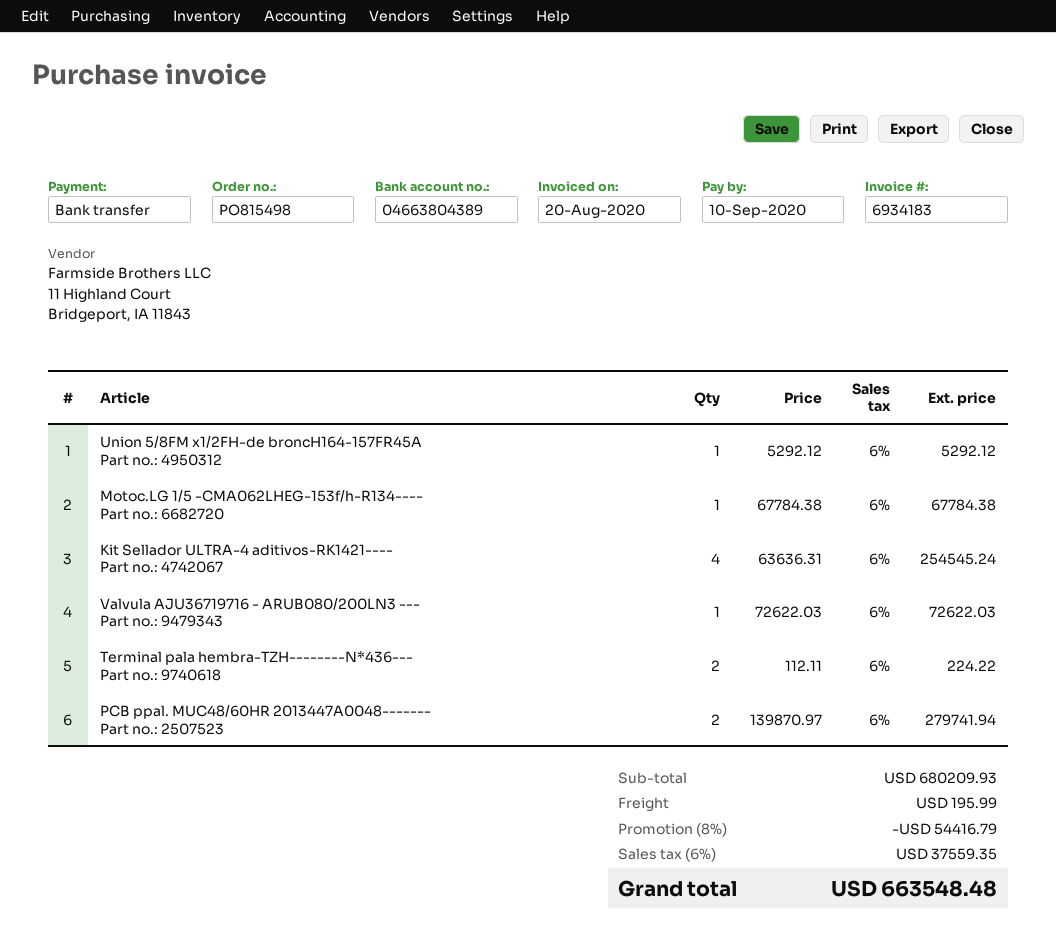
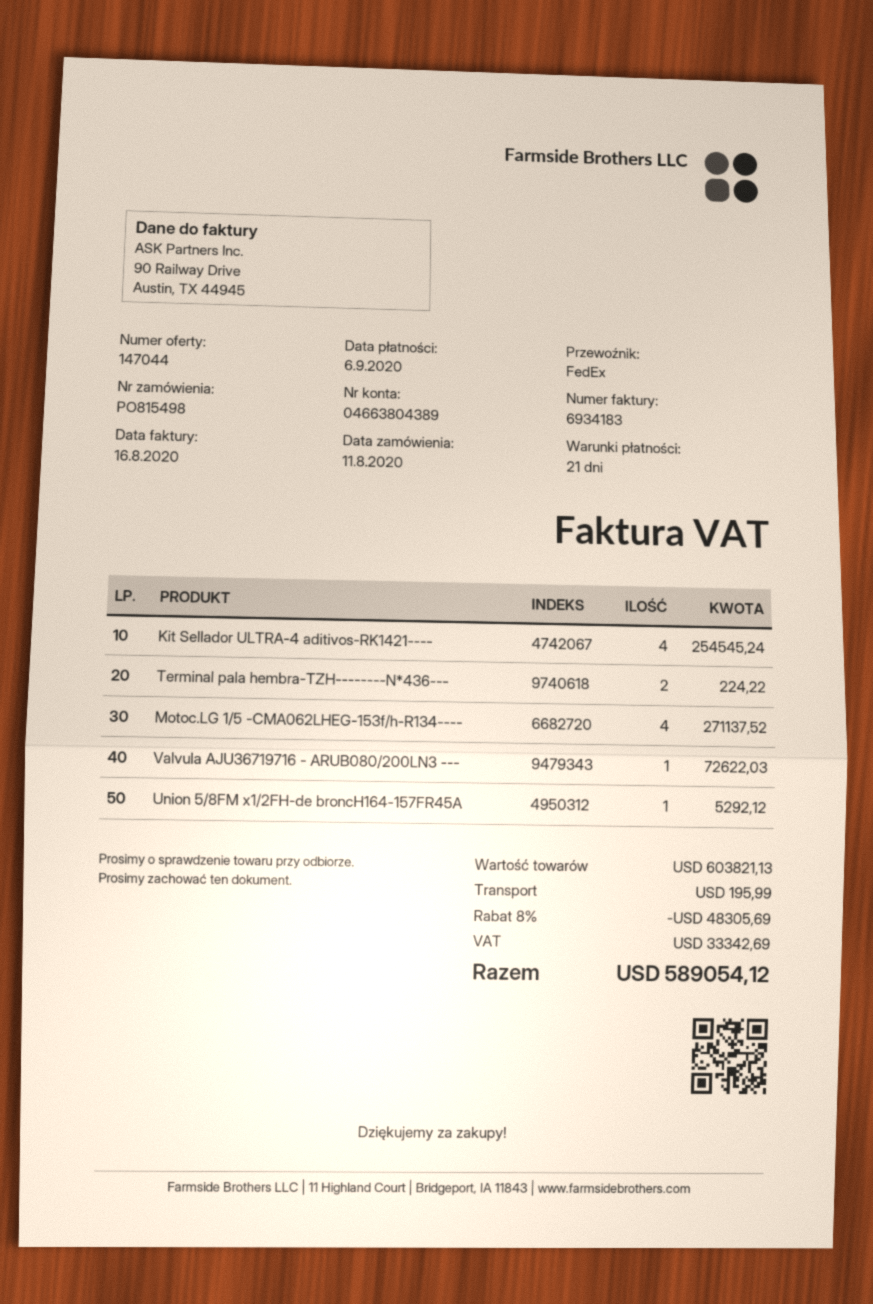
invoice date: 2020-08-20 -> 2020-08-16
due date: 2020-09-10 -> 2020-09-06
Motoc.LG 1/5 -CMA062LHEG-153f/h-R134----: 1 for 67784.38 -> 4 for 271137.52
PCB ppal. MUC48/60HR 2013447A0048-------: 2 for 279741.94 -> none
subtotal: 680209.93 -> 603821.13
discount: 8% = 54416.79 -> 8% = 48305.69
tax: 37559.35 -> 33342.69
total: 663548.48 -> 589054.12

